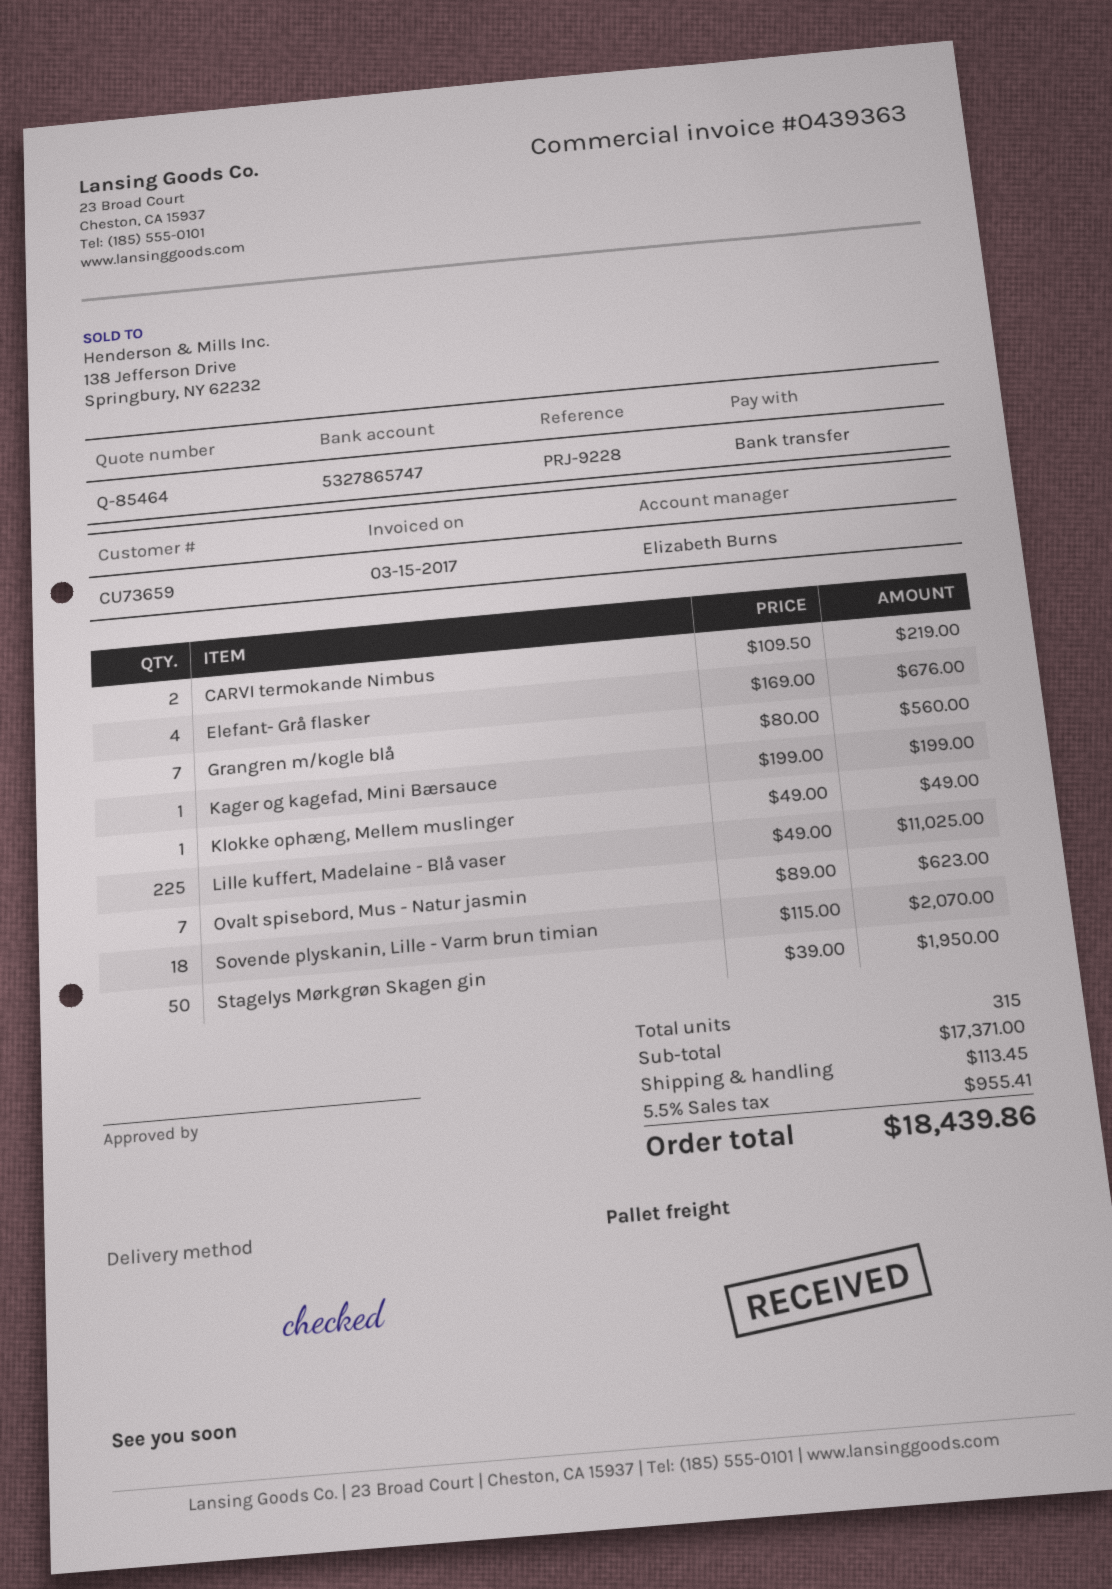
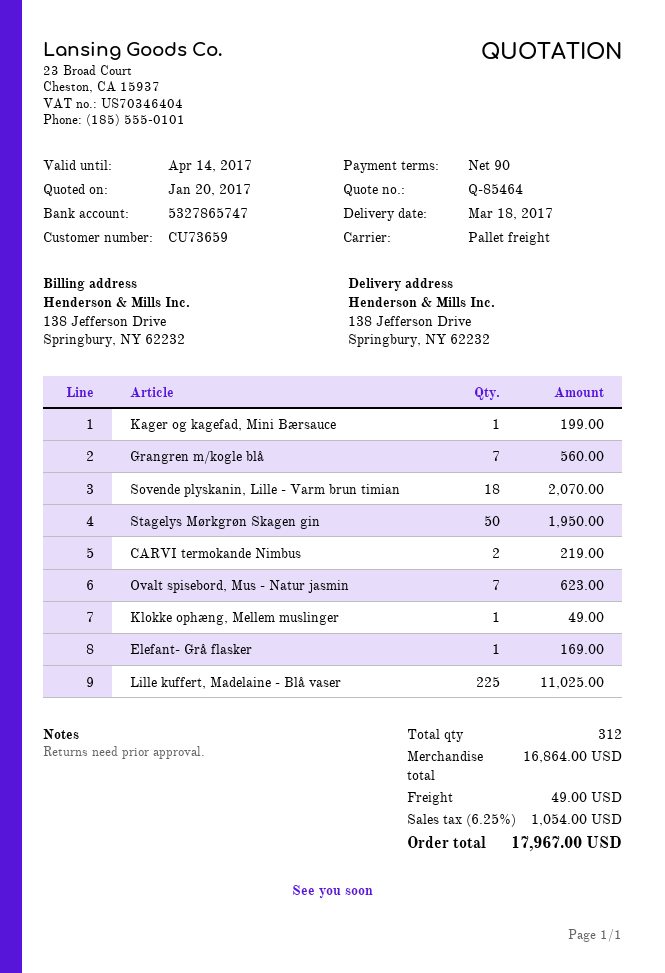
Elefant- Grå flasker: 4 for 676.00 -> 1 for 169.00
total quantity: 315 -> 312
subtotal: 17371.00 -> 16864.00
shipping: 113.45 -> 49.00
tax: 5.5% = 955.41 -> 6.25% = 1054.00
total: 18439.86 -> 17967.00

